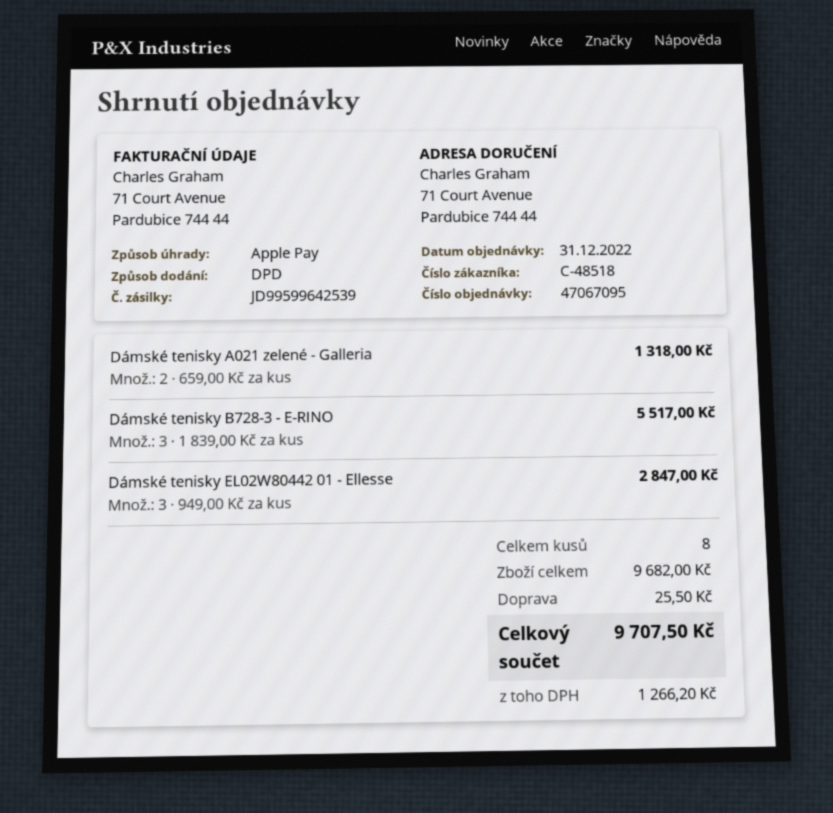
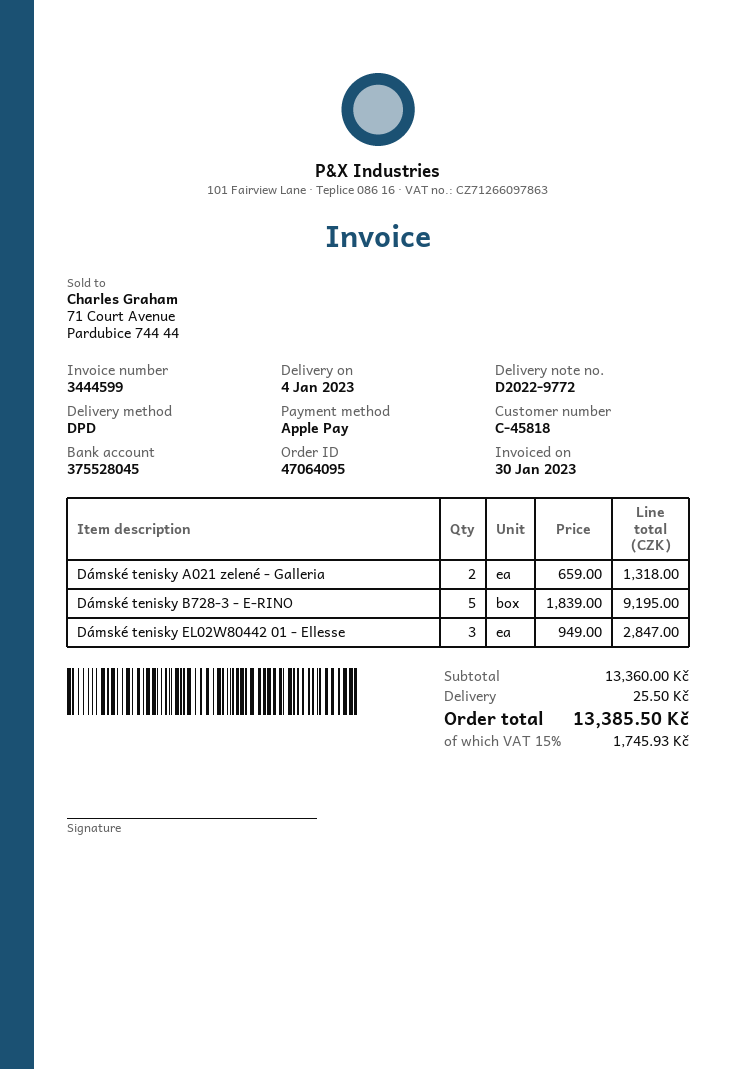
order number: 47067095 -> 47064095
customer number: C-48518 -> C-45818
Dámské tenisky B728-3 - E-RINO: 3 x 1839.00 = 5517.00 -> 5 x 1839.00 = 9195.00
subtotal: 9682.00 -> 13360.00
tax: 1266.20 -> 1745.93
total: 9707.50 -> 13385.50

